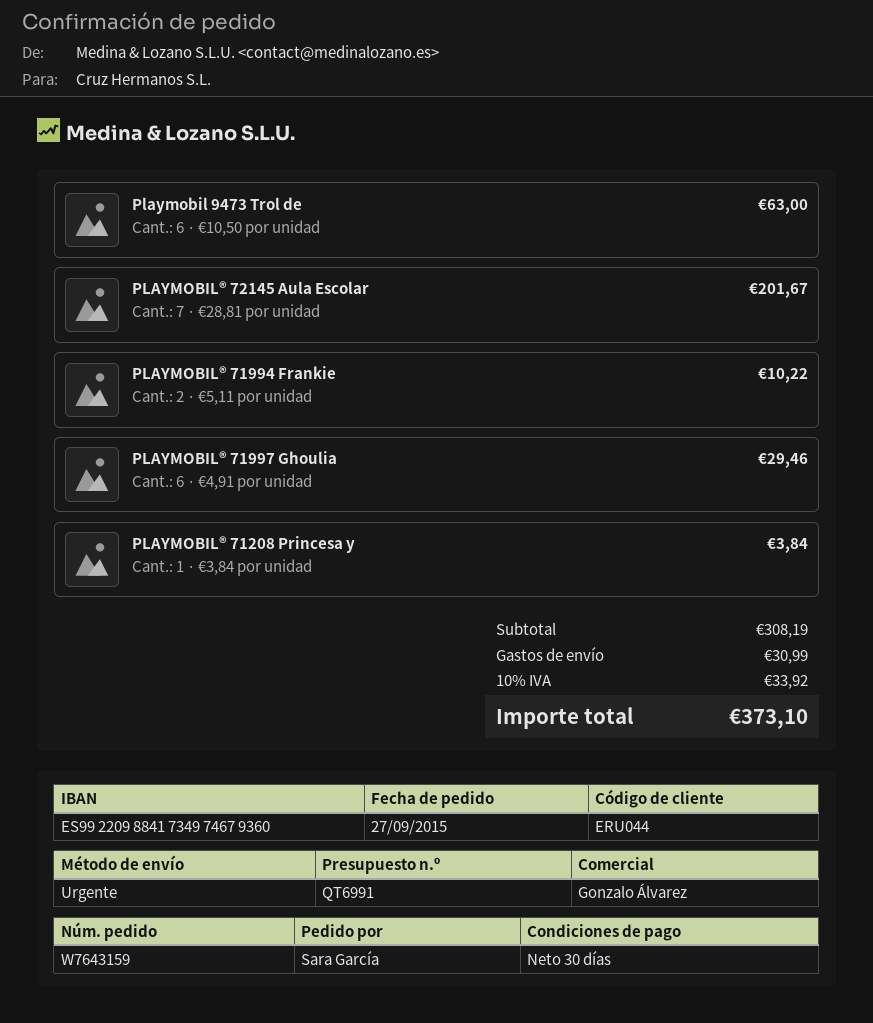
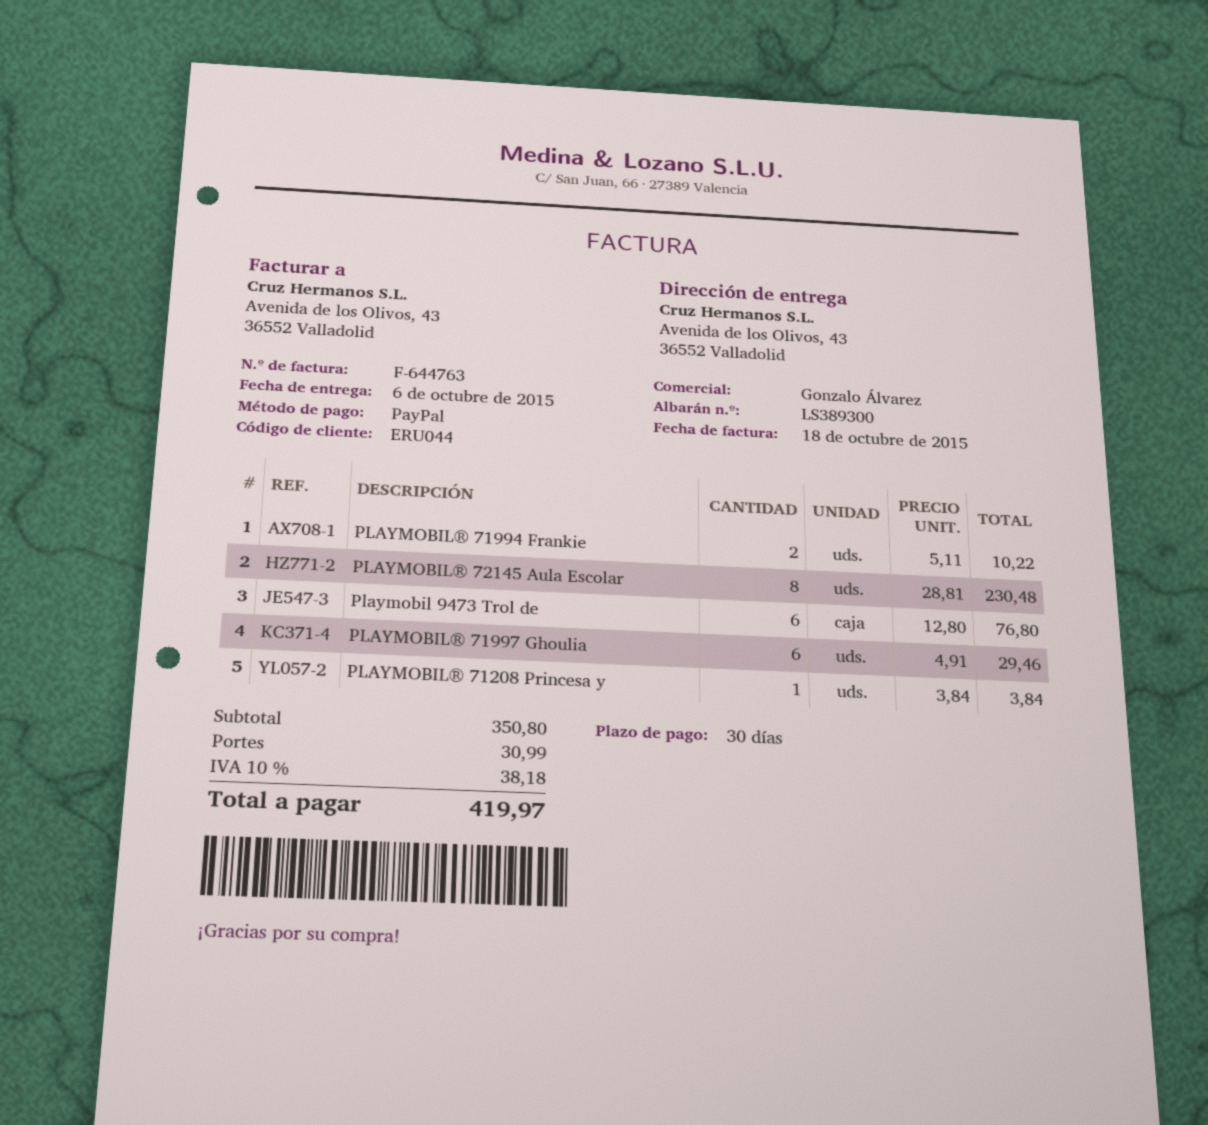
Playmobil 9473 Trol de: 6 x 10.50 = 63.00 -> 6 x 12.80 = 76.80
PLAYMOBIL® 72145 Aula Escolar: 7 x 28.81 = 201.67 -> 8 x 28.81 = 230.48
subtotal: 308.19 -> 350.80
tax: 10% = 33.92 -> 10% = 38.18
total: 373.10 -> 419.97

